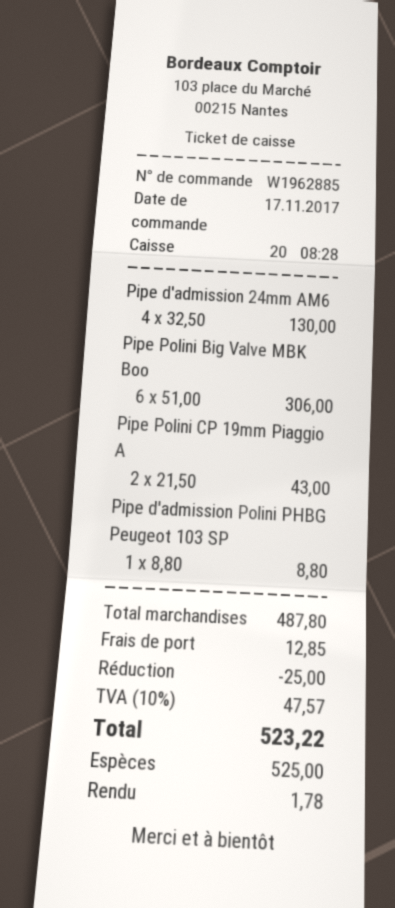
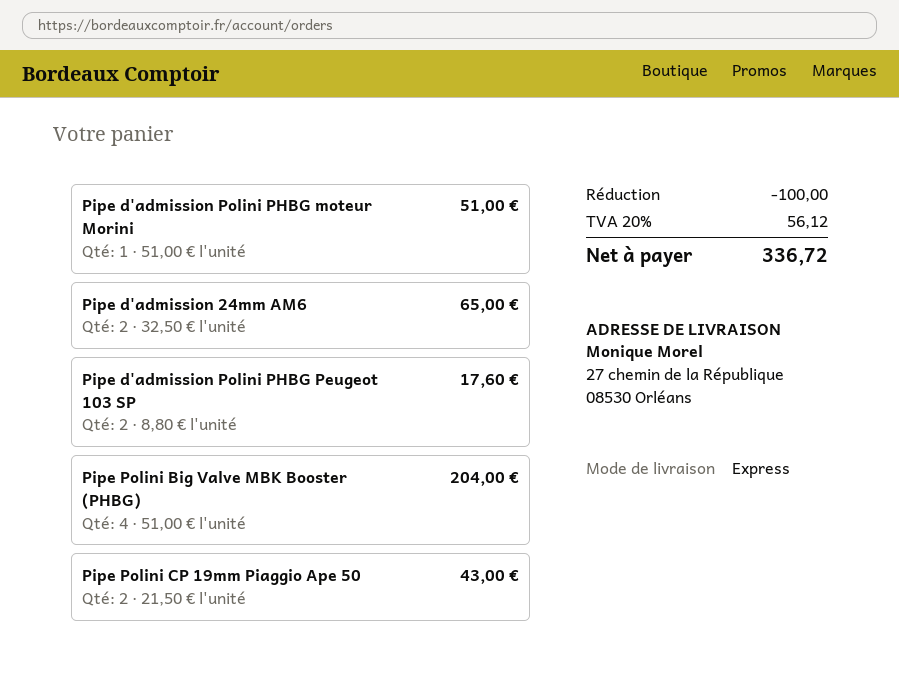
Pipe d'admission 24mm AM6: 4 x 32.50 = 130.00 -> 2 x 32.50 = 65.00
Pipe Polini Big Valve MBK Boo: 6 x 51.00 = 306.00 -> 4 x 51.00 = 204.00
Pipe d'admission Polini PHBG Peugeot 103 SP: 1 x 8.80 = 8.80 -> 2 x 8.80 = 17.60
Pipe d'admission Polini PHBG moteur Morini: none -> 1 x 51.00 = 51.00
discount: 25.00 -> 100.00
shipping: 12.85 -> none
tax: 10% = 47.57 -> 20% = 56.12
total: 523.22 -> 336.72

